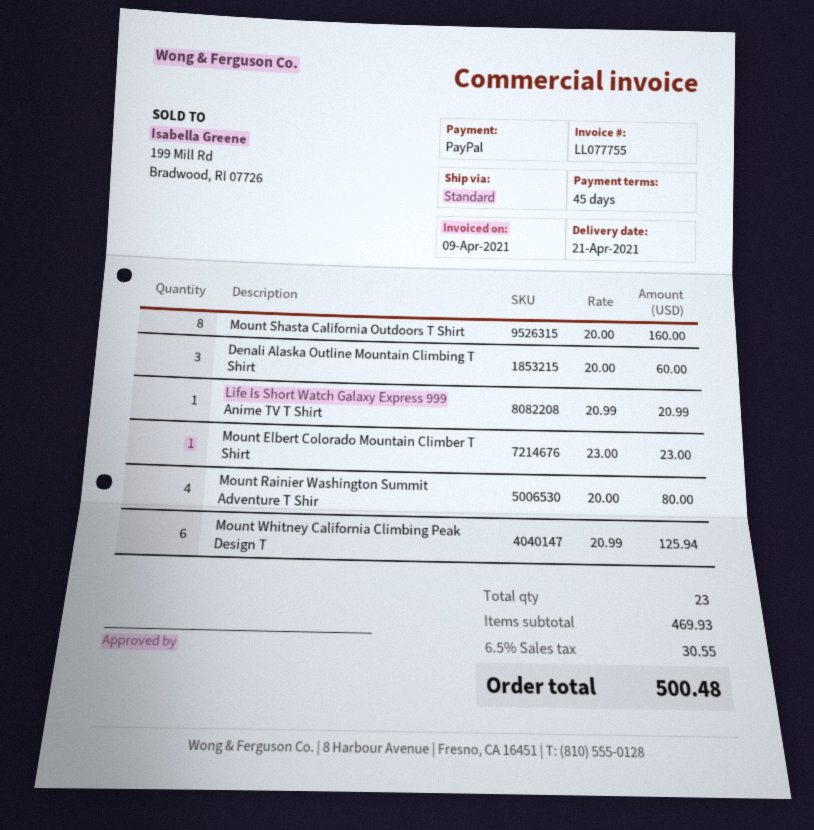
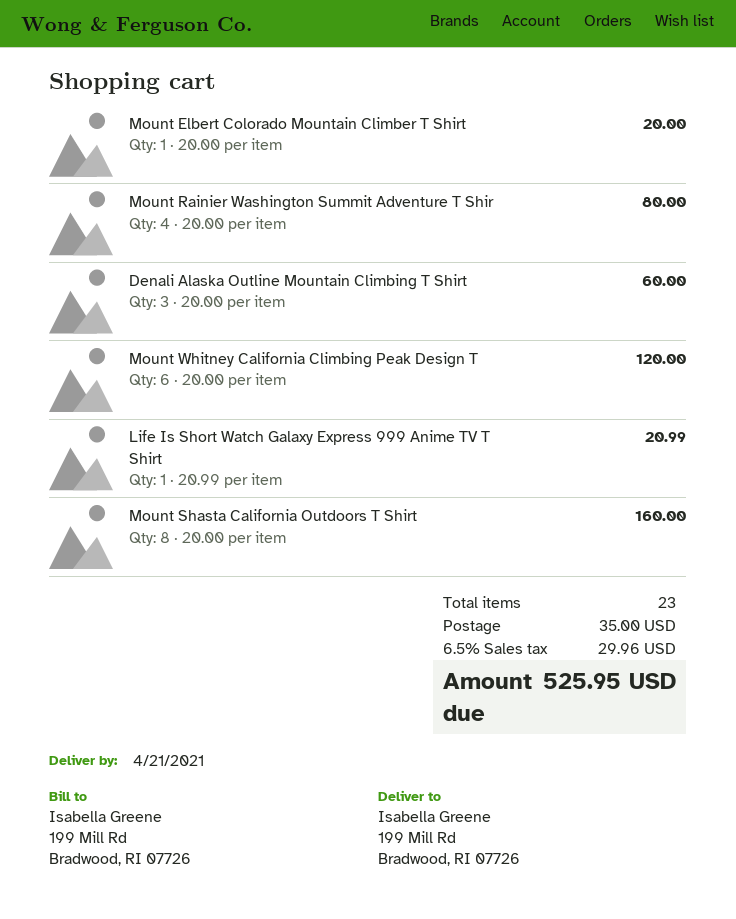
Mount Elbert Colorado Mountain Climber T Shirt: 1 x 23.00 = 23.00 -> 1 x 20.00 = 20.00
Mount Whitney California Climbing Peak Design T: 6 x 20.99 = 125.94 -> 6 x 20.00 = 120.00
shipping: none -> 35.00
tax: 6.5% = 30.55 -> 6.5% = 29.96
total: 500.48 -> 525.95

